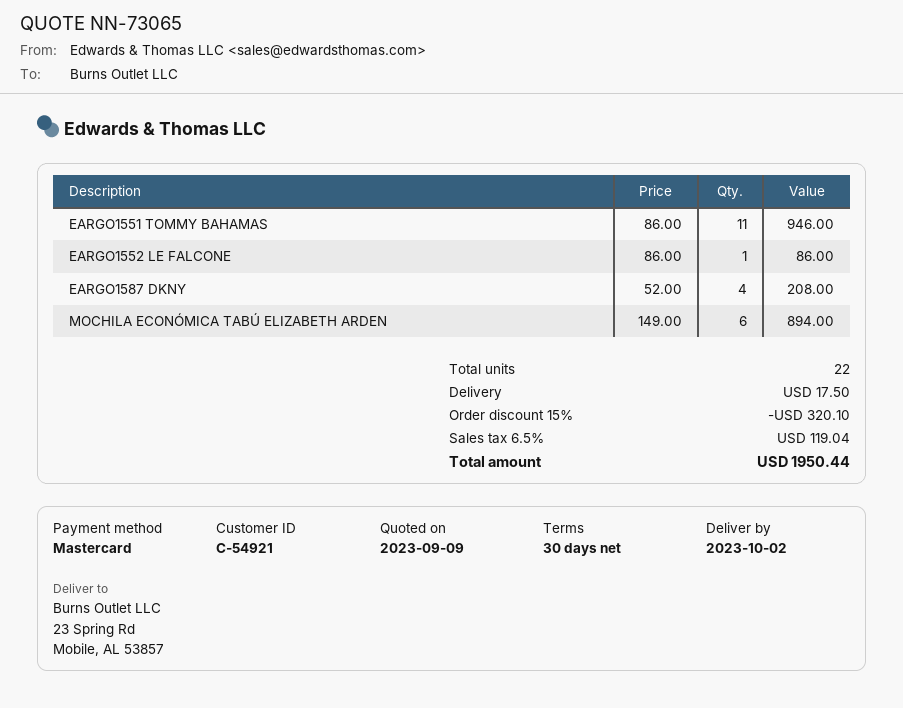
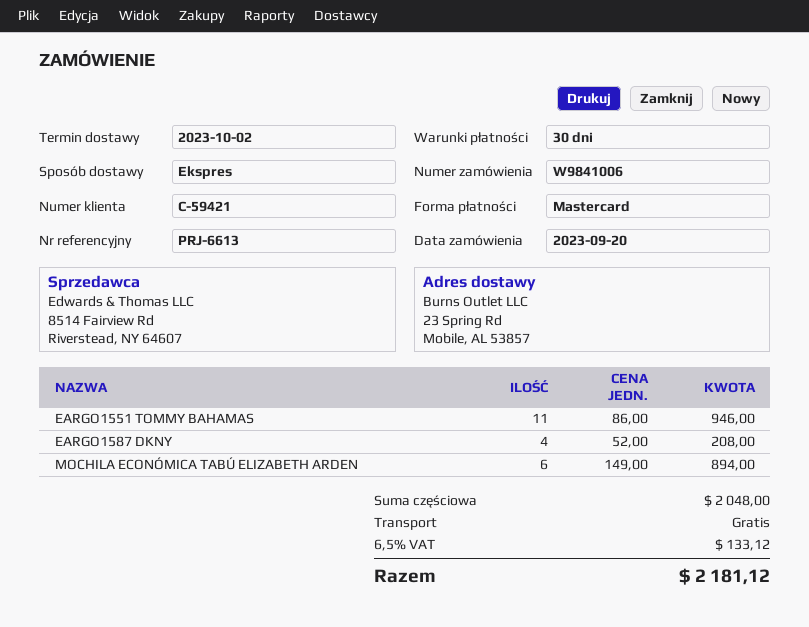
customer number: C-54921 -> C-59421
EARGO1552 LE FALCONE: 1 x 86.00 = 86.00 -> none
discount: 15% = 320.10 -> none
shipping: 17.50 -> 0.00
tax: 6.5% = 119.04 -> 6.5% = 133.12
total: 1950.44 -> 2181.12

